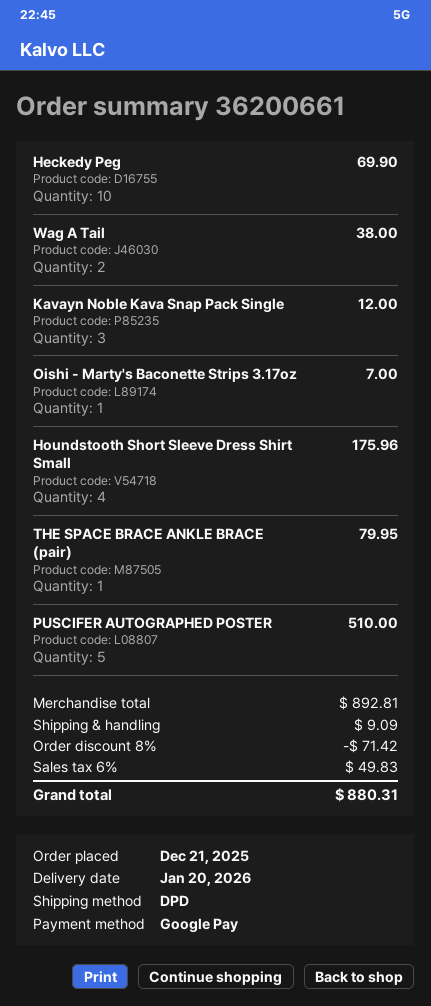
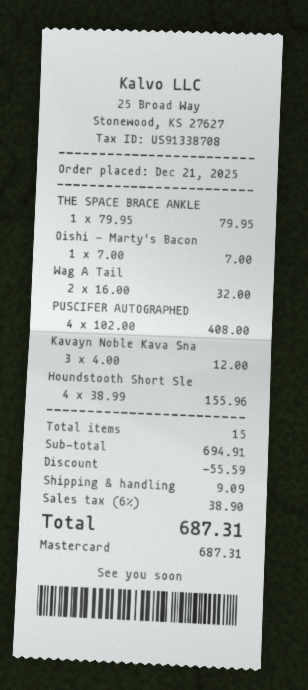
payment method: Google Pay -> Mastercard
Heckedy Peg: 10 for 69.90 -> none
Wag A Tail: 2 for 38.00 -> 2 for 32.00
Houndstooth Short Sleeve Dress Shirt Small: 4 for 175.96 -> 4 for 155.96
PUSCIFER AUTOGRAPHED POSTER: 5 for 510.00 -> 4 for 408.00
subtotal: 892.81 -> 694.91
discount: 71.42 -> 55.59
tax: 6% = 49.83 -> 6% = 38.90
total: 880.31 -> 687.31

